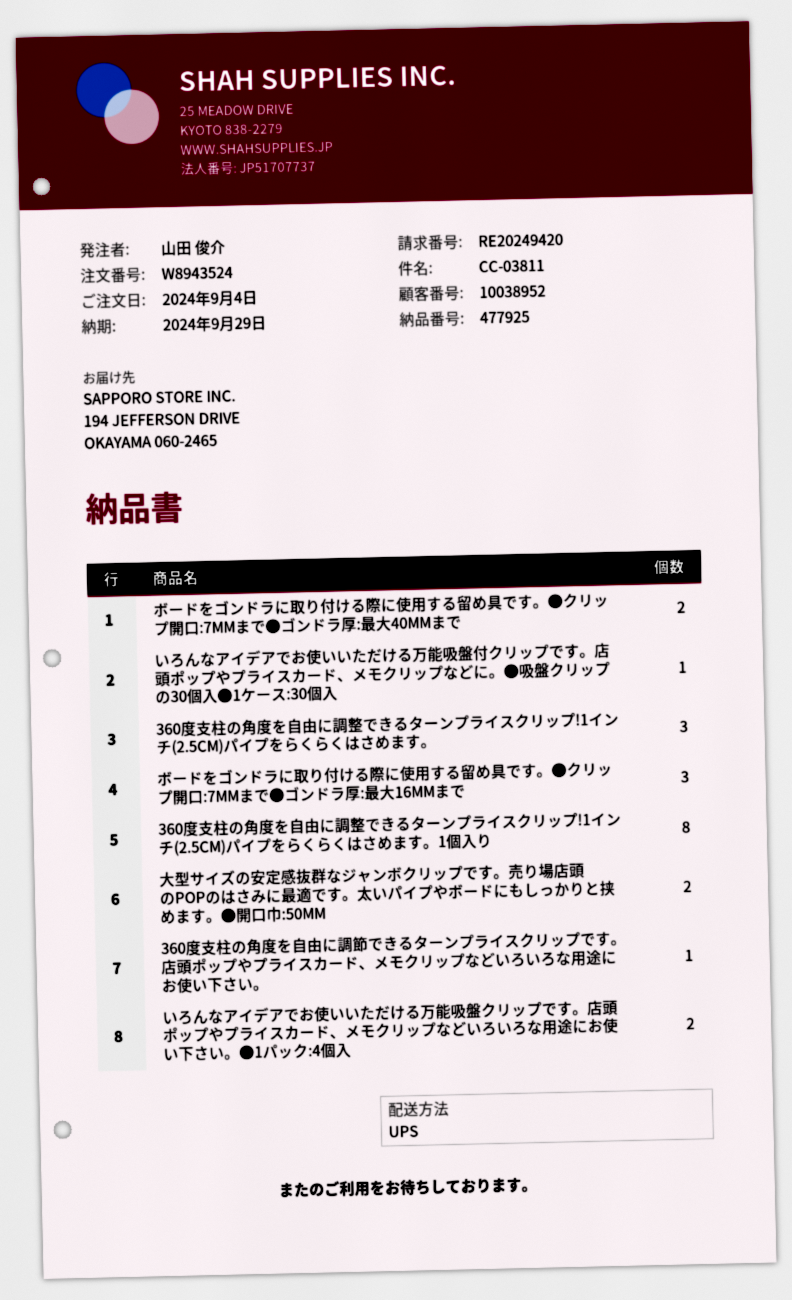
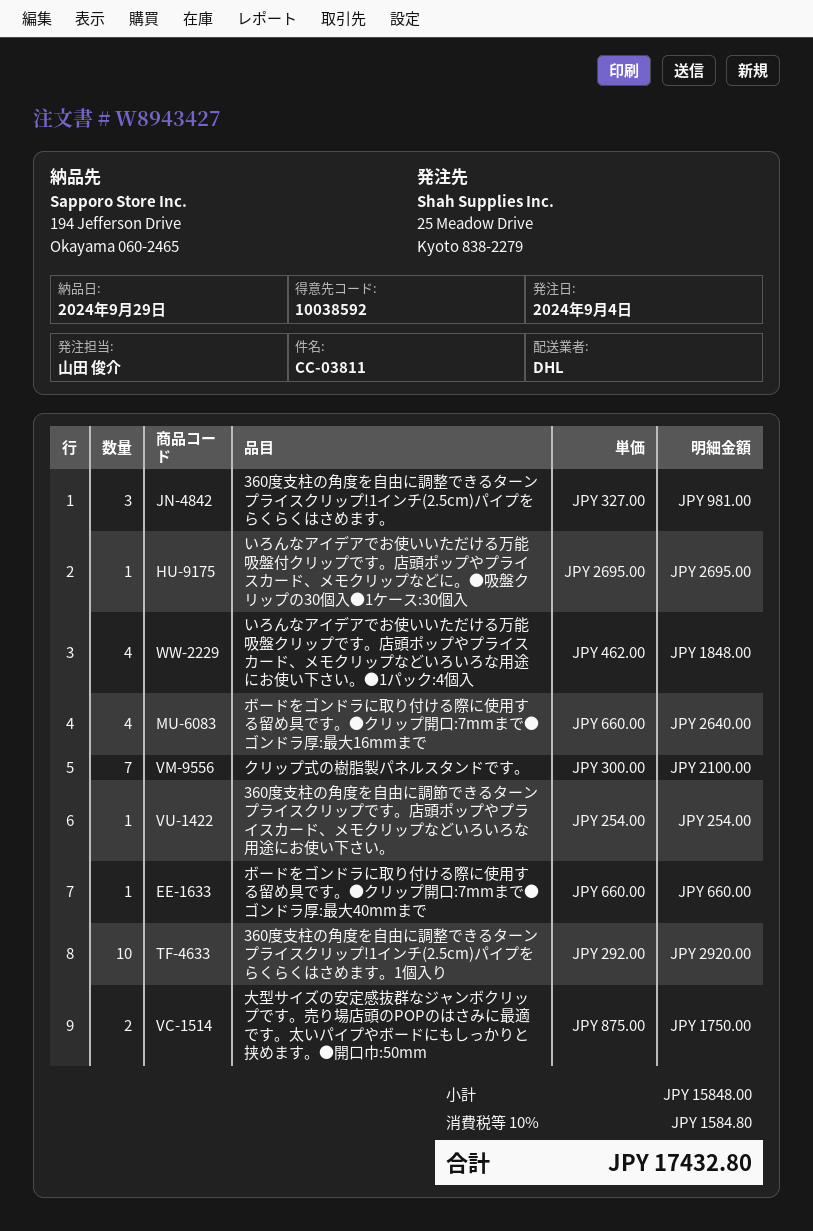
order number: W8943524 -> W8943427
customer number: 10038952 -> 10038592
shipping method: UPS -> DHL
ボードをゴンドラに取り付ける際に使用する留め具です。●クリップ開口:7MMまで●ゴンドラ厚:最大40MMまで: 2 -> 1
ボードをゴンドラに取り付ける際に使用する留め具です。●クリップ開口:7MMまで●ゴンドラ厚:最大16MMまで: 3 -> 4
360度支柱の角度を自由に調整できるターンプライスクリップ!1インチ(2.5CM)パイプをらくらくはさめます。1個入り: 8 -> 10
いろんなアイデアでお使いいただける万能吸盤クリップです。店頭ポップやプライスカード、メモクリップなどいろいろな用途にお使い下さい。●1パック:4個入: 2 -> 4
クリップ式の樹脂製パネルスタンドです。: none -> 7

